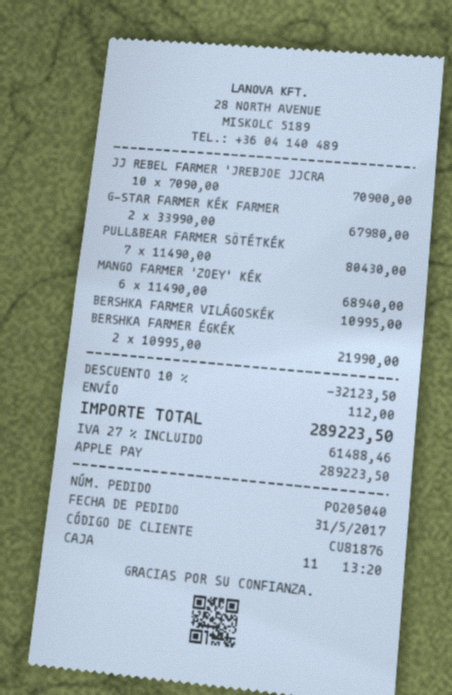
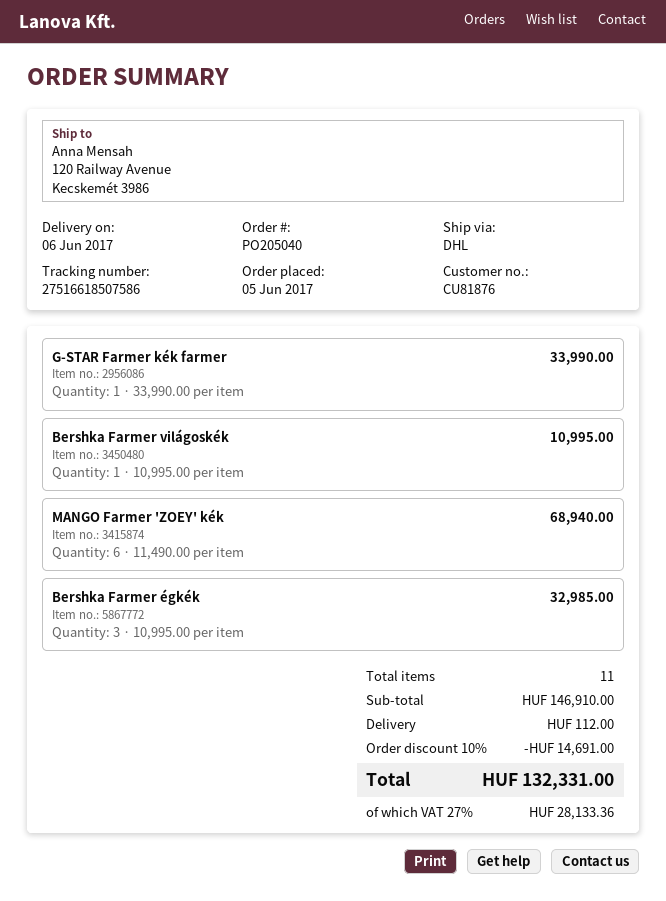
order date: 2017-05-31 -> 2017-06-05
JJ REBEL FARMER 'JREBJOE JJCRA: 10 x 7090.00 = 70900.00 -> none
G-STAR FARMER KÉK FARMER: 2 x 33990.00 = 67980.00 -> 1 x 33990.00 = 33990.00
PULL&BEAR FARMER SÖTÉTKÉK: 7 x 11490.00 = 80430.00 -> none
BERSHKA FARMER ÉGKÉK: 2 x 10995.00 = 21990.00 -> 3 x 10995.00 = 32985.00
discount: 10% = 32123.50 -> 10% = 14691.00
tax: 27% = 61488.46 -> 27% = 28133.36
total: 289223.50 -> 132331.00

